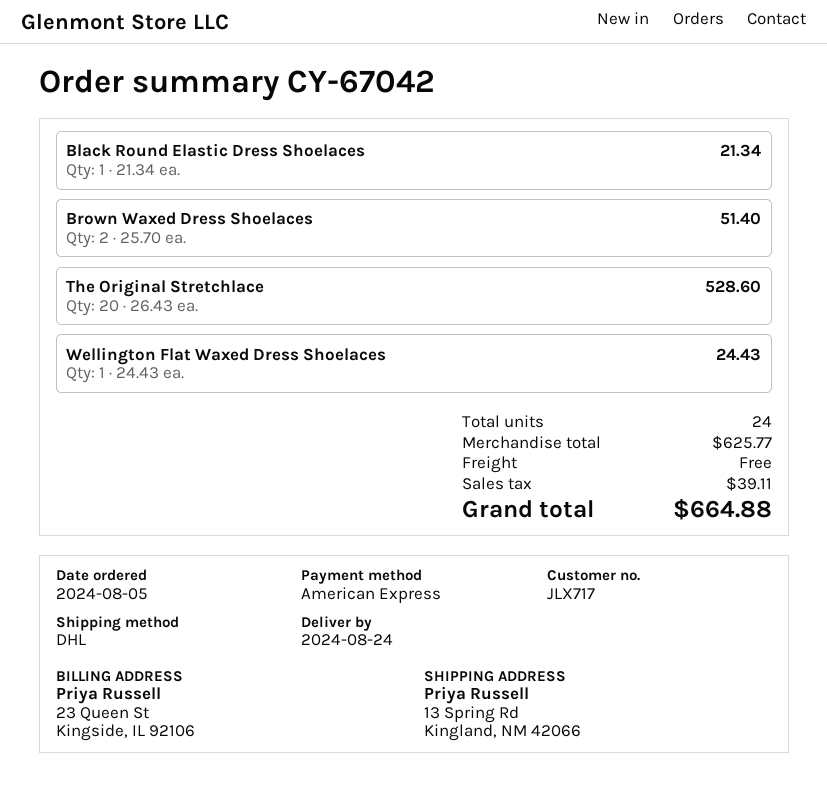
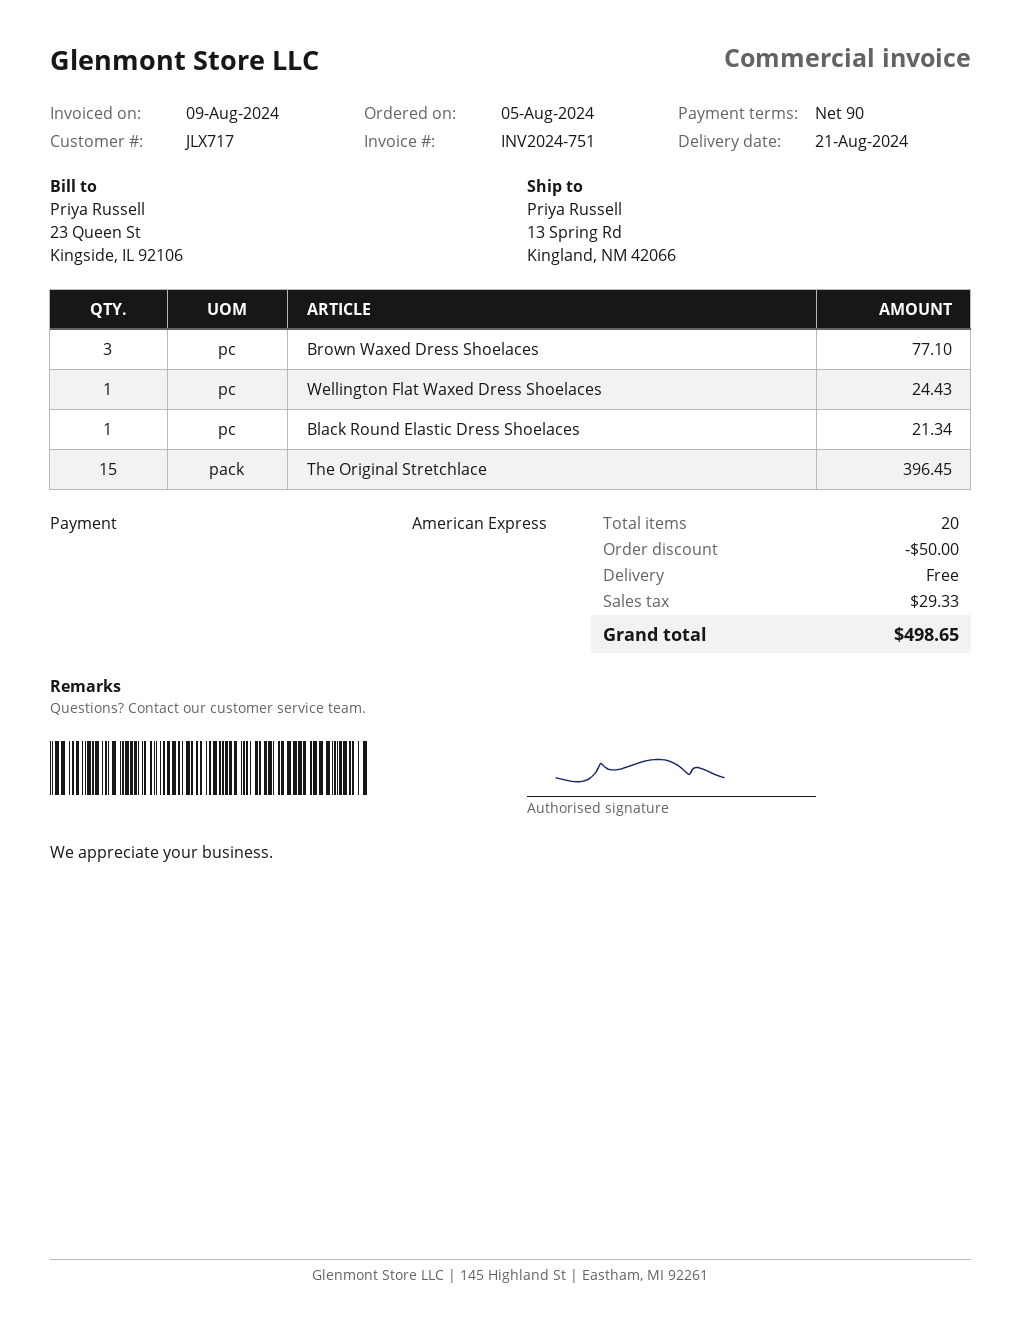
delivery date: 2024-08-24 -> 2024-08-21
Brown Waxed Dress Shoelaces: 2 for 51.40 -> 3 for 77.10
The Original Stretchlace: 20 for 528.60 -> 15 for 396.45
total quantity: 24 -> 20
discount: none -> 50.00
tax: 39.11 -> 29.33
total: 664.88 -> 498.65

